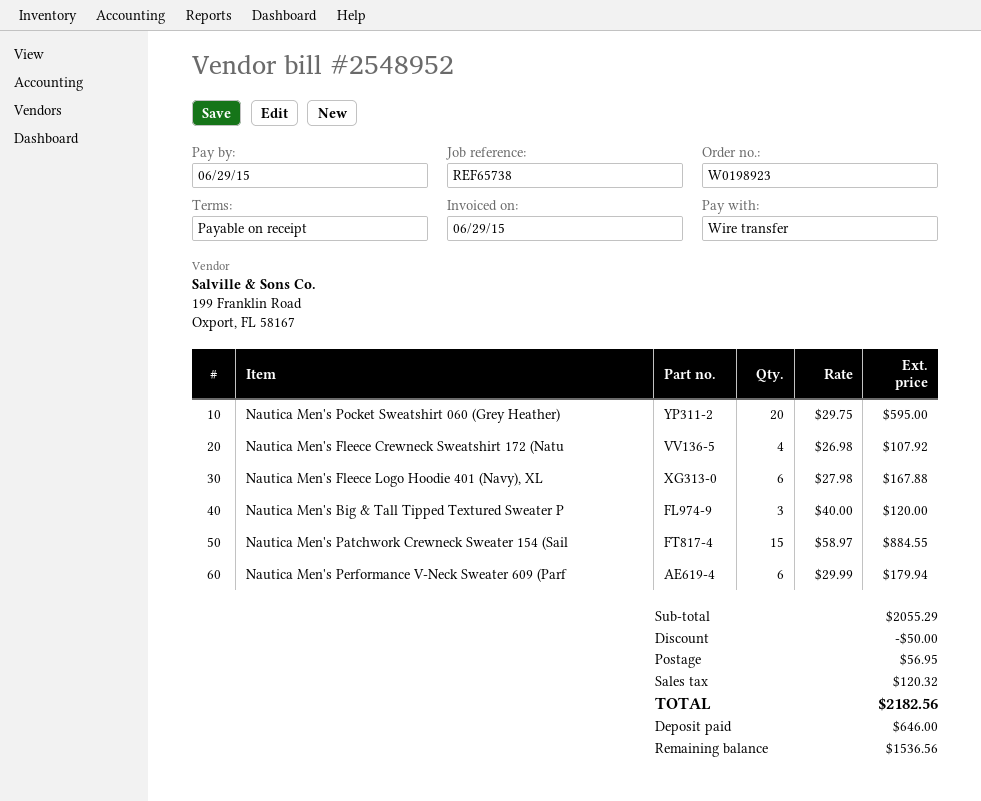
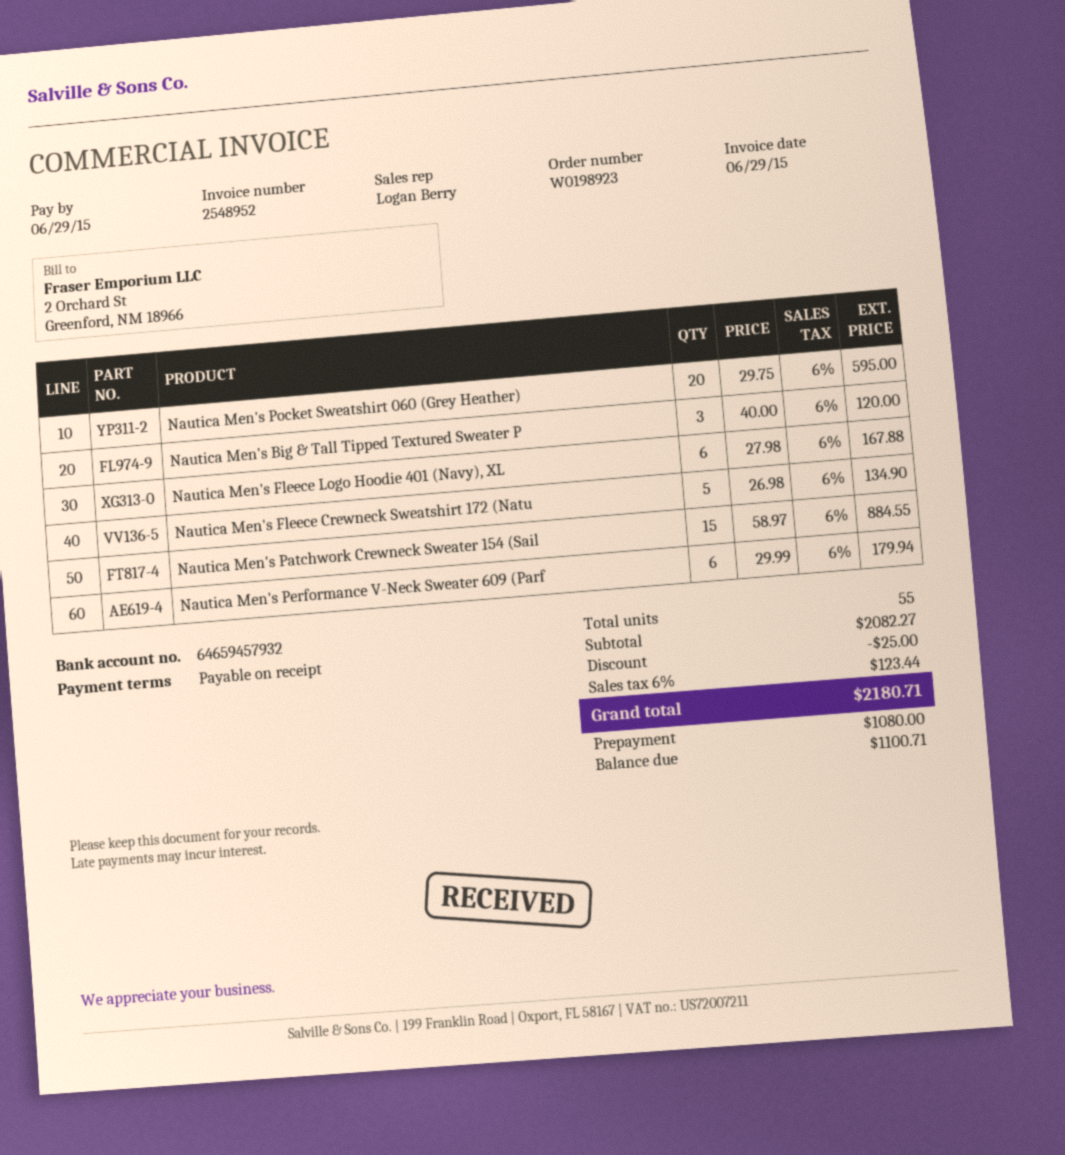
Nautica Men's Fleece Crewneck Sweatshirt 172 (Natu: 4 x 26.98 = 107.92 -> 5 x 26.98 = 134.90
subtotal: 2055.29 -> 2082.27
discount: 50.00 -> 25.00
shipping: 56.95 -> none
tax: 120.32 -> 123.44
total: 2182.56 -> 2180.71
deposit: 646.00 -> 1080.00
balance: 1536.56 -> 1100.71

